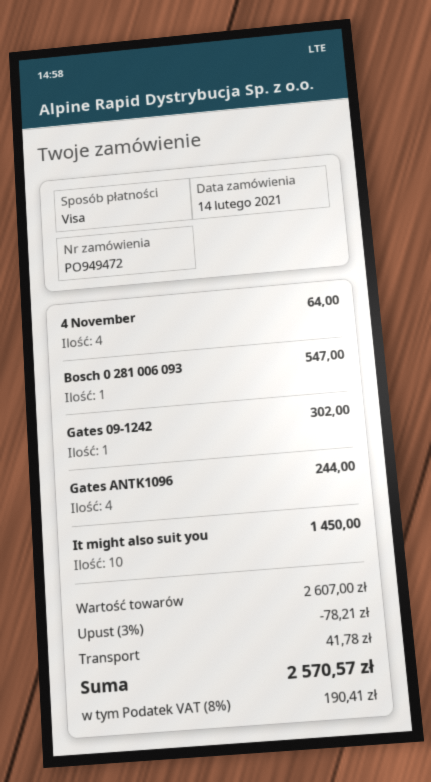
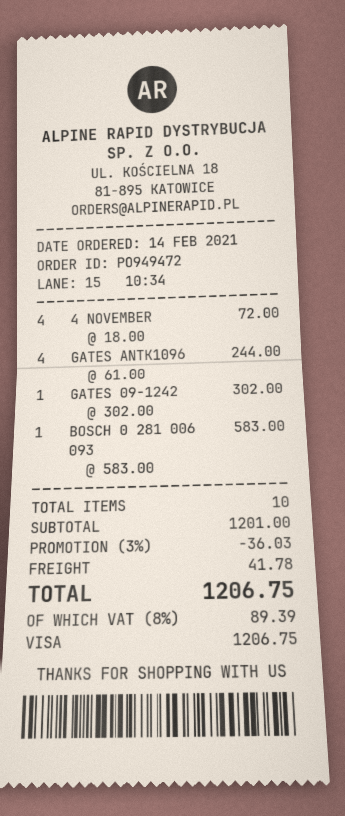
4 November: 4 for 64.00 -> 4 for 72.00
Bosch 0 281 006 093: 1 for 547.00 -> 1 for 583.00
It might also suit you: 10 for 1450.00 -> none
subtotal: 2607.00 -> 1201.00
discount: 3% = 78.21 -> 3% = 36.03
tax: 8% = 190.41 -> 8% = 89.39
total: 2570.57 -> 1206.75

